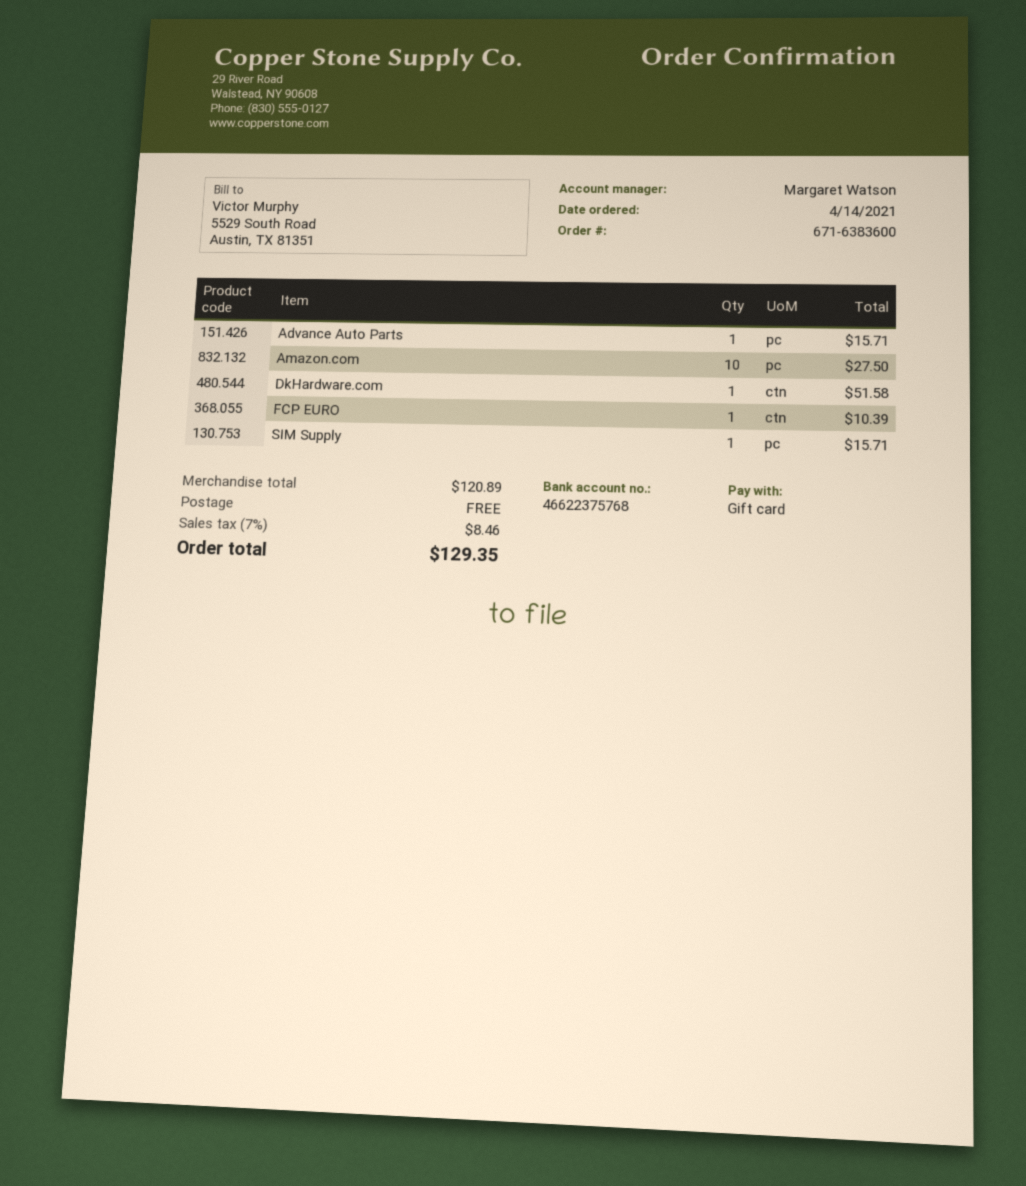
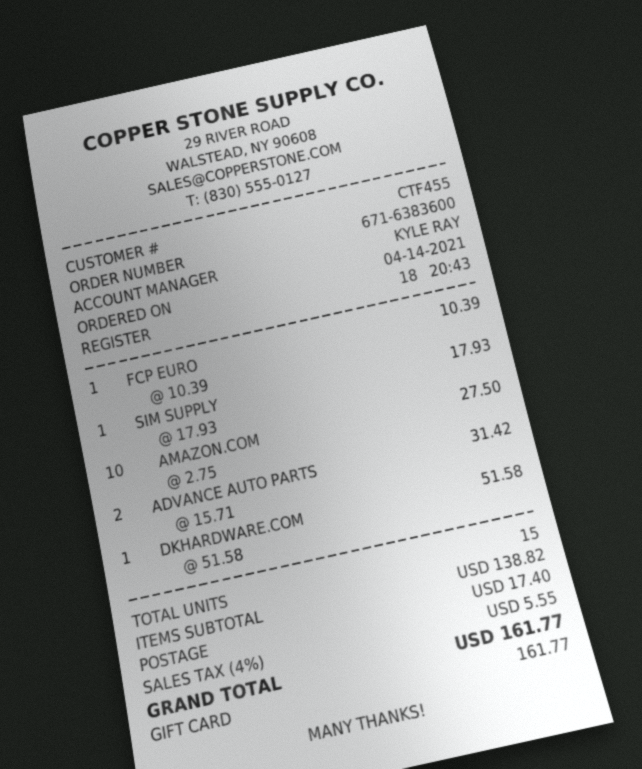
sales rep: Margaret Watson -> KYLE RAY
Advance Auto Parts: 1 for 15.71 -> 2 for 31.42
SIM Supply: 1 for 15.71 -> 1 for 17.93
subtotal: 120.89 -> 138.82
shipping: 0.00 -> 17.40
tax: 7% = 8.46 -> 4% = 5.55
total: 129.35 -> 161.77

